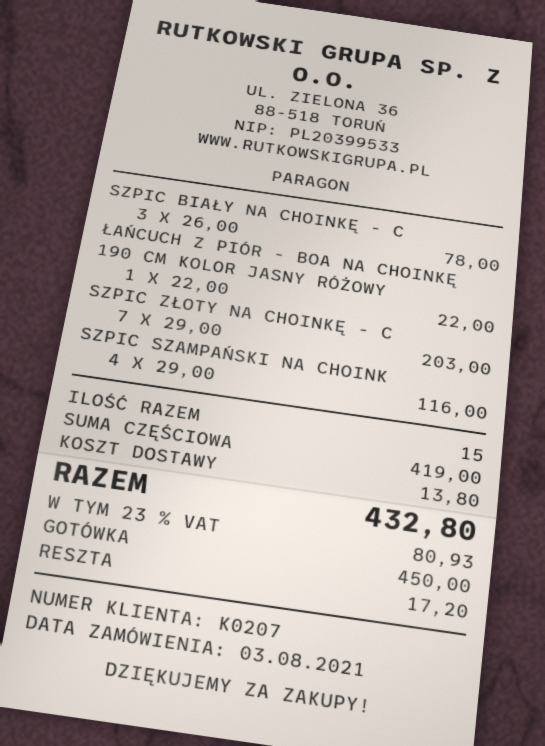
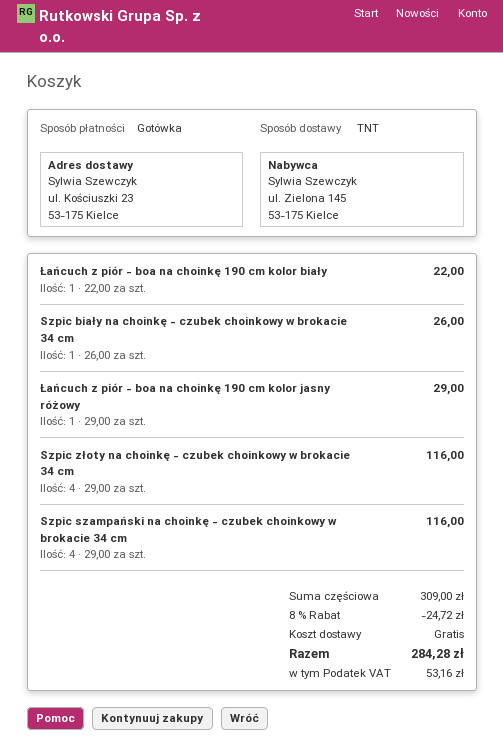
SZPIC BIAŁY NA CHOINKĘ - C: 3 x 26.00 = 78.00 -> 1 x 26.00 = 26.00
ŁAŃCUCH Z PIÓR - BOA NA CHOINKĘ 190 CM KOLOR JASNY RÓŻOWY: 1 x 22.00 = 22.00 -> 1 x 29.00 = 29.00
SZPIC ZŁOTY NA CHOINKĘ - C: 7 x 29.00 = 203.00 -> 4 x 29.00 = 116.00
Łańcuch z piór - boa na choinkę 190 cm kolor biały: none -> 1 x 22.00 = 22.00
subtotal: 419.00 -> 309.00
discount: none -> 8% = 24.72
shipping: 13.80 -> 0.00
tax: 80.93 -> 53.16
total: 432.80 -> 284.28

